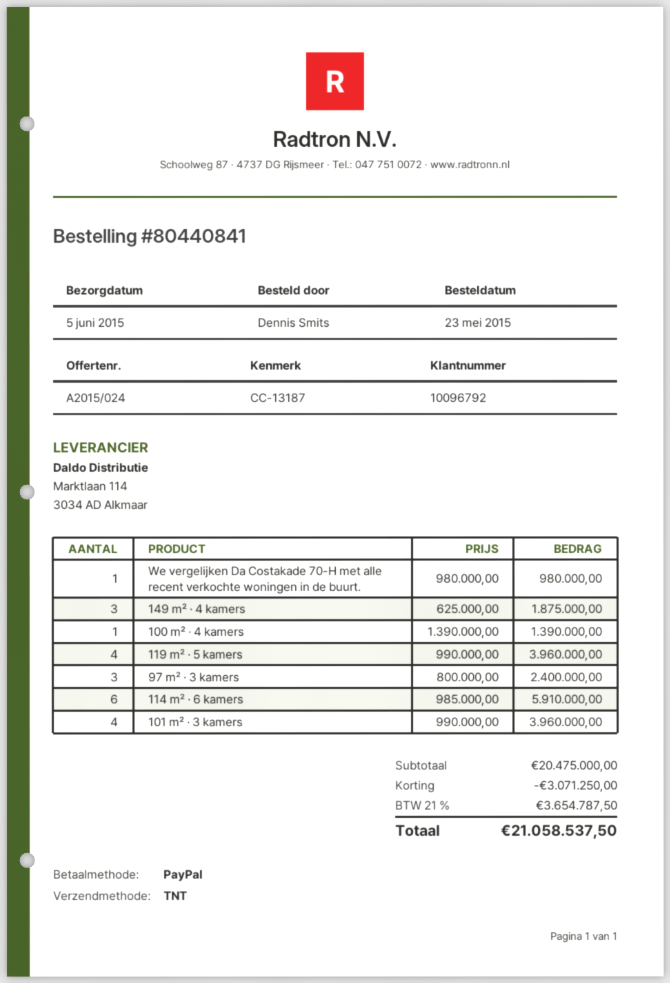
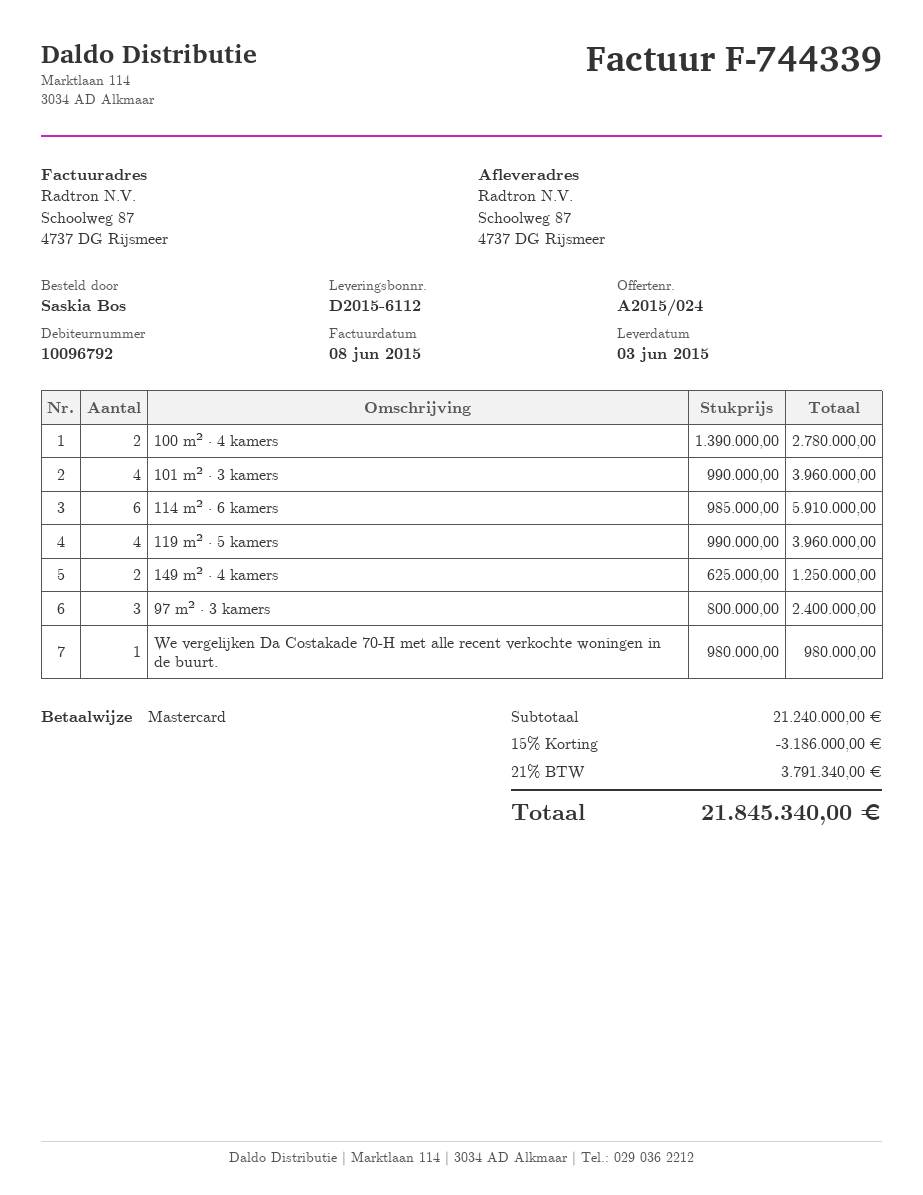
delivery date: 2015-06-05 -> 2015-06-03
ordered by: Dennis Smits -> Saskia Bos
payment method: PayPal -> Mastercard
149 m² · 4 kamers: 3 x 625000.00 = 1875000.00 -> 2 x 625000.00 = 1250000.00
100 m² · 4 kamers: 1 x 1390000.00 = 1390000.00 -> 2 x 1390000.00 = 2780000.00
subtotal: 20475000.00 -> 21240000.00
discount: 3071250.00 -> 3186000.00
tax: 21% = 3654787.50 -> 21% = 3791340.00
total: 21058537.50 -> 21845340.00

